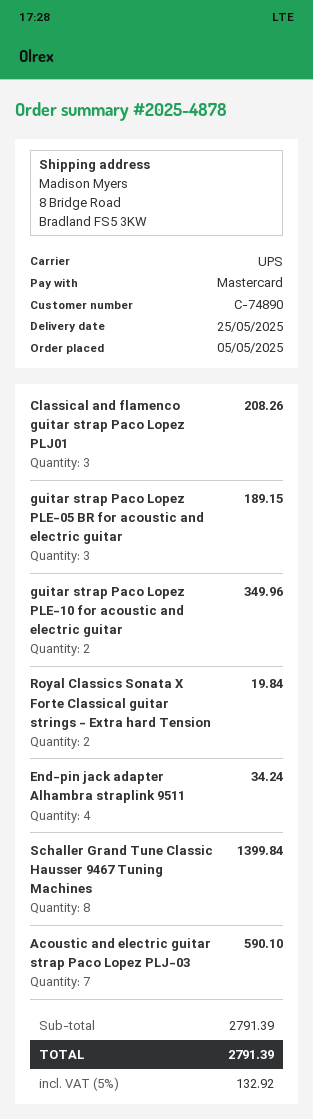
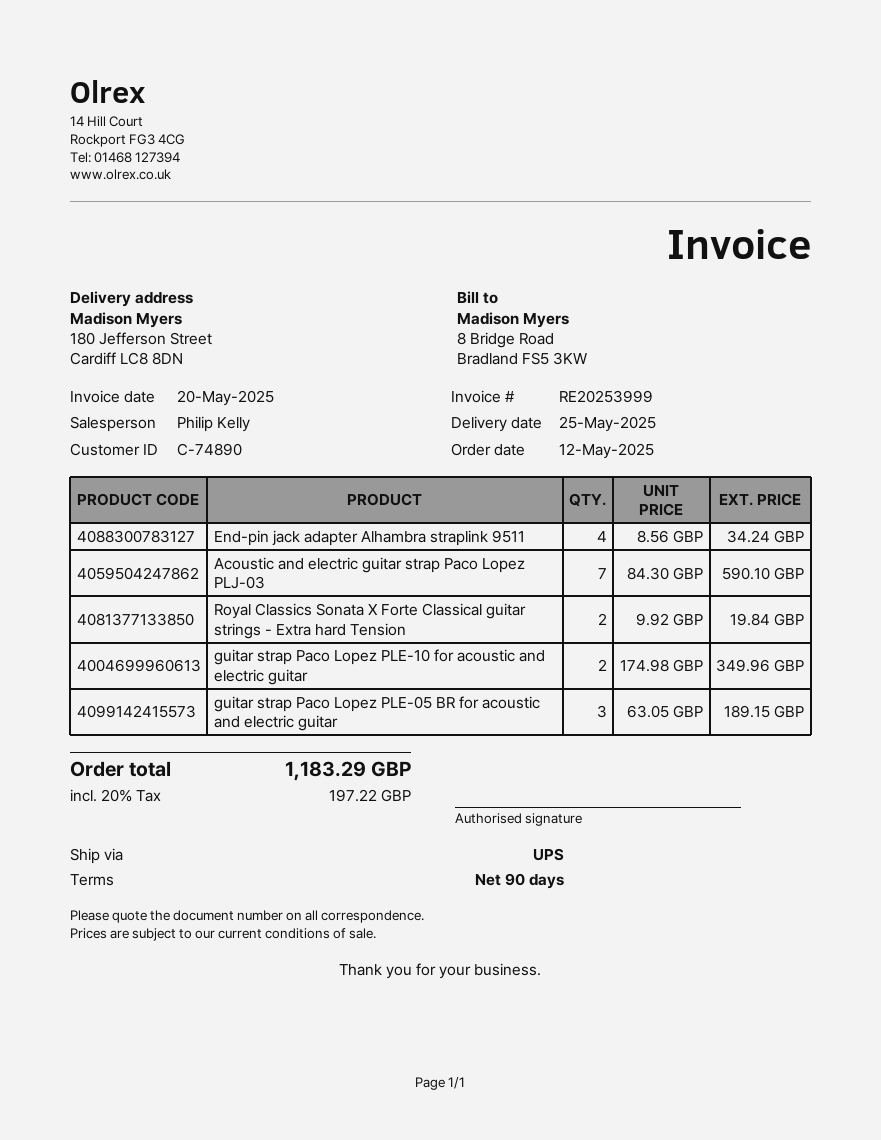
order date: 2025-05-05 -> 2025-05-12
ship to: 8 Bridge Road, Bradland FS5 3KW -> 180 Jefferson Street, Cardiff LC8 8DN
Classical and flamenco guitar strap Paco Lopez PLJ01: 3 for 208.26 -> none
Schaller Grand Tune Classic Hausser 9467 Tuning Machines: 8 for 1399.84 -> none
tax: 5% = 132.92 -> 20% = 197.22
total: 2791.39 -> 1183.29

